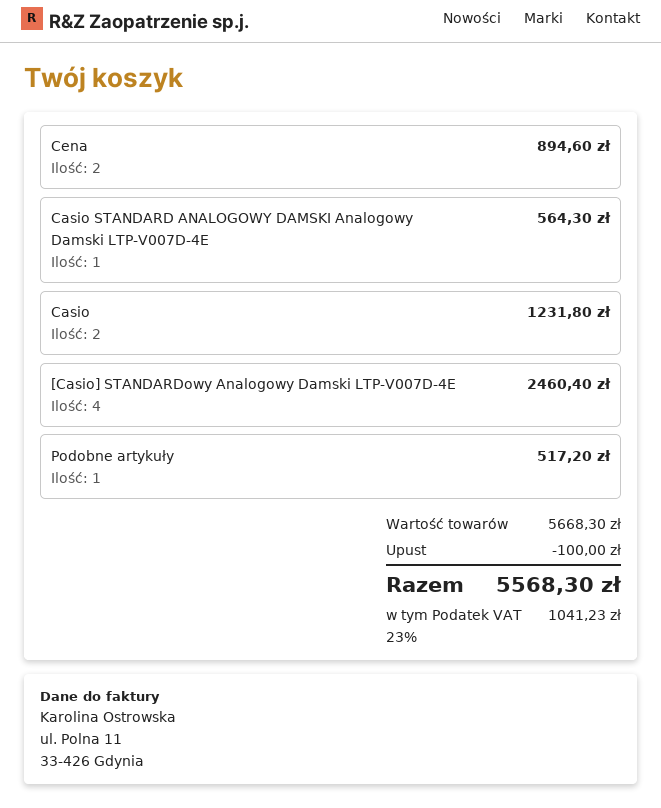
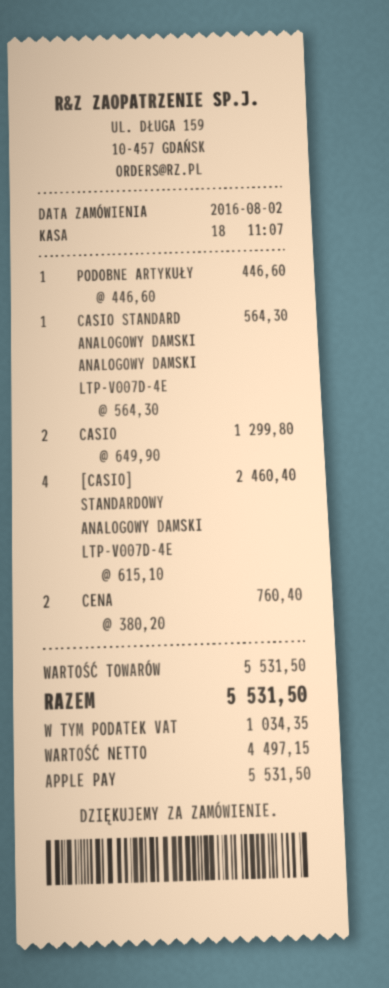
Cena: 2 for 894.60 -> 2 for 760.40
Casio: 2 for 1231.80 -> 2 for 1299.80
Podobne artykuły: 1 for 517.20 -> 1 for 446.60
subtotal: 5668.30 -> 5531.50
discount: 100.00 -> none
tax: 1041.23 -> 1034.35
total: 5568.30 -> 5531.50

